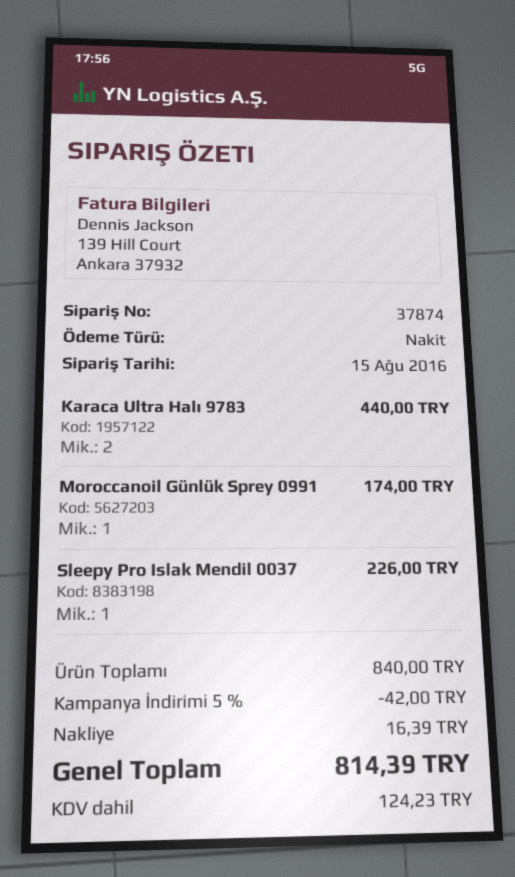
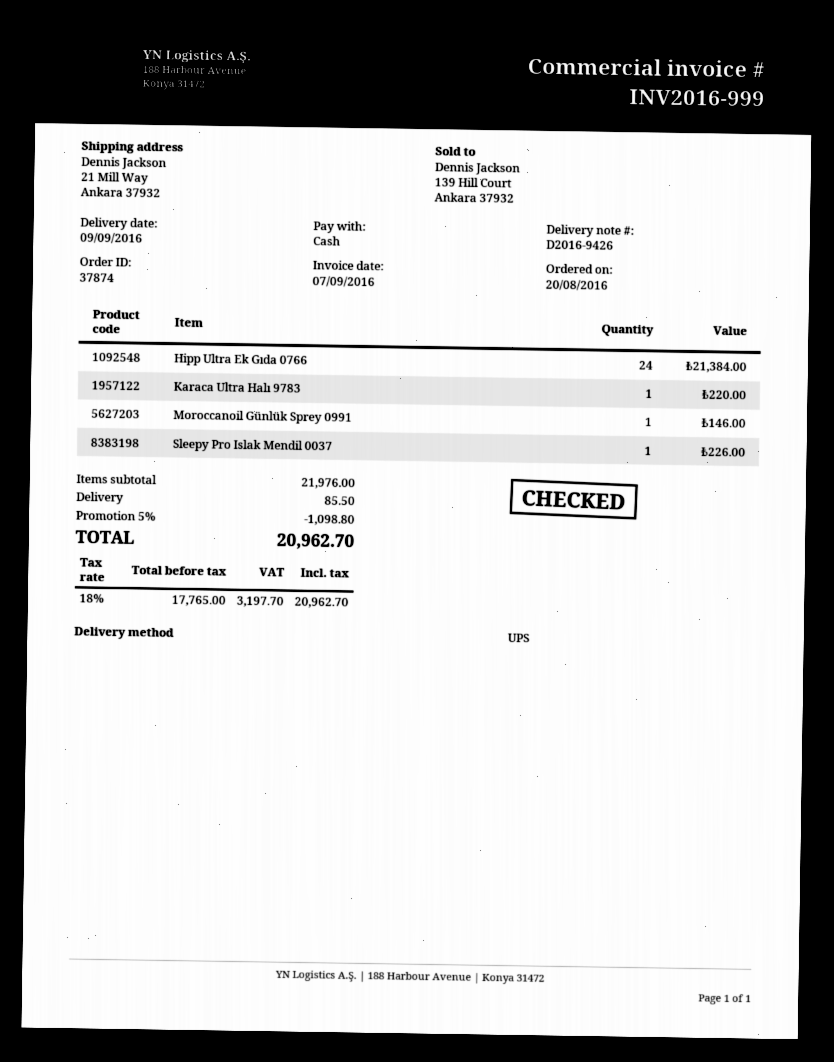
order date: 2016-08-15 -> 2016-08-20
Karaca Ultra Halı 9783: 2 for 440.00 -> 1 for 220.00
Moroccanoil Günlük Sprey 0991: 1 for 174.00 -> 1 for 146.00
Hipp Ultra Ek Gıda 0766: none -> 24 for 21384.00
subtotal: 840.00 -> 21976.00
discount: 5% = 42.00 -> 5% = 1098.80
shipping: 16.39 -> 85.50
tax: 124.23 -> 3197.70
total: 814.39 -> 20962.70

